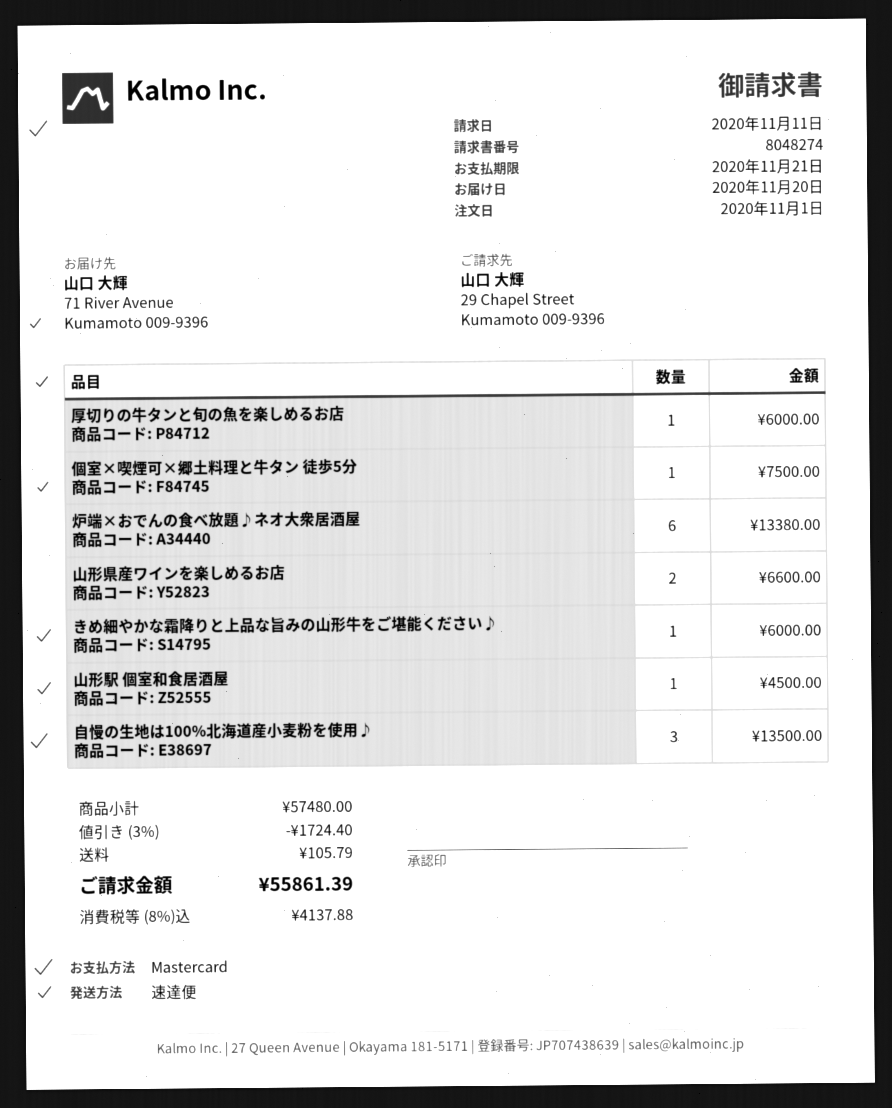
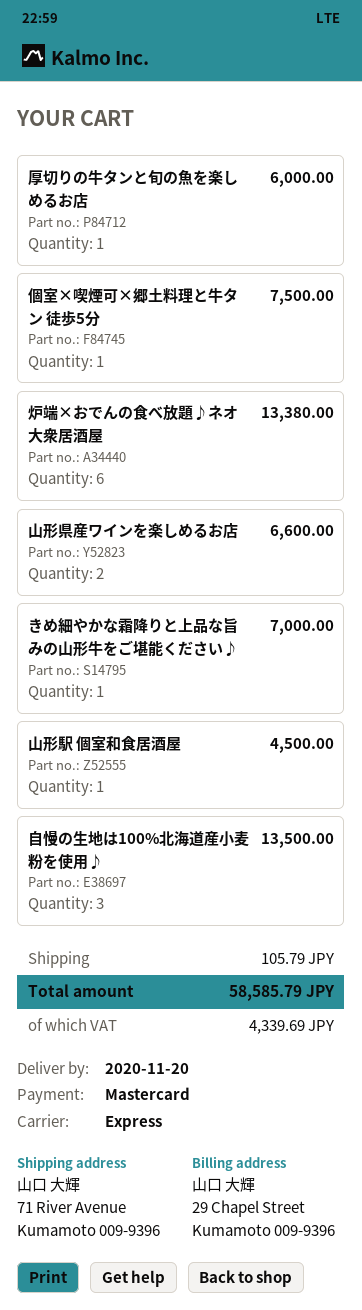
きめ細やかな霜降りと上品な旨みの山形牛をご堪能ください♪: 1 for 6000.00 -> 1 for 7000.00
discount: 3% = 1724.40 -> none
tax: 4137.88 -> 4339.69
total: 55861.39 -> 58585.79

